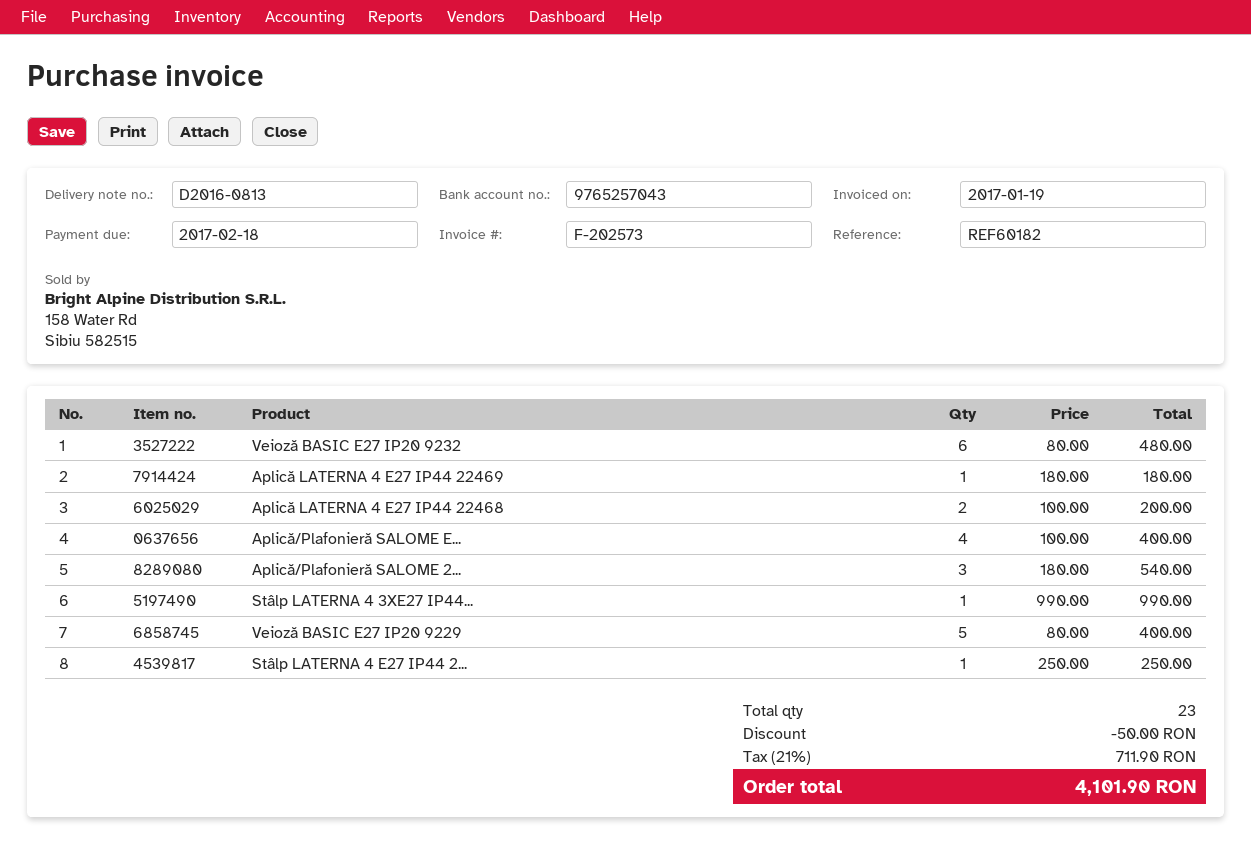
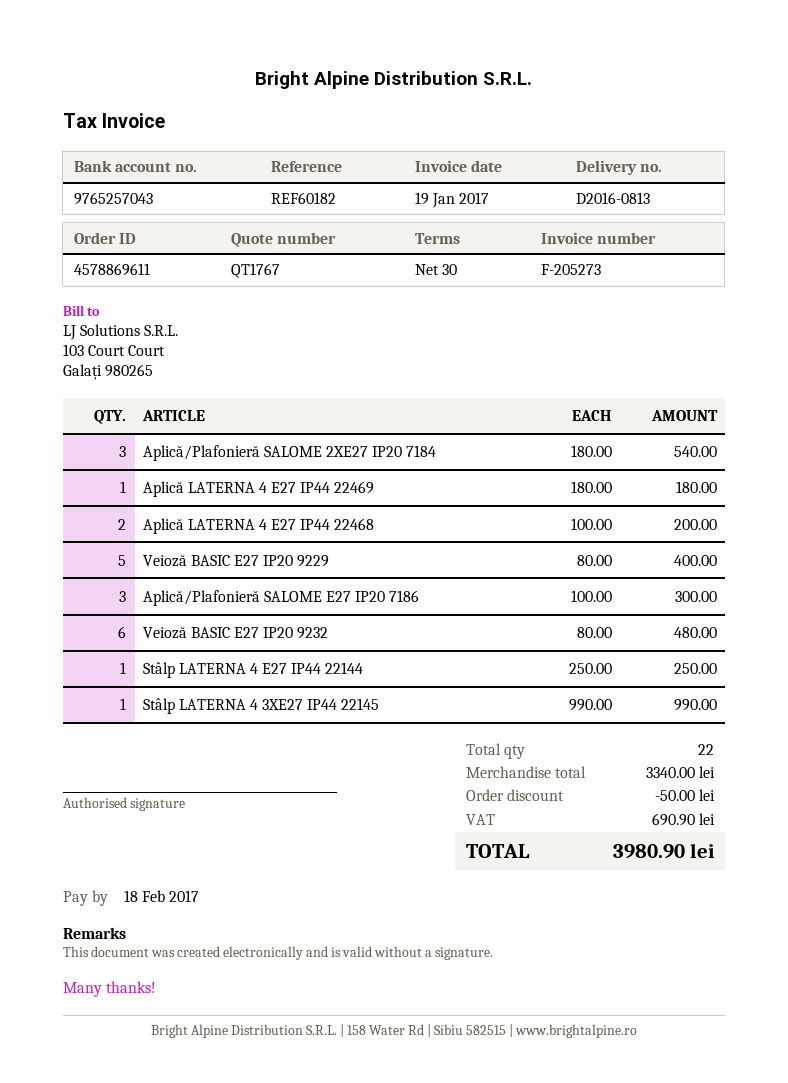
invoice number: F-202573 -> F-205273
Aplică/Plafonieră SALOME E...: 4 x 100.00 = 400.00 -> 3 x 100.00 = 300.00
total quantity: 23 -> 22
tax: 711.90 -> 690.90
total: 4101.90 -> 3980.90

